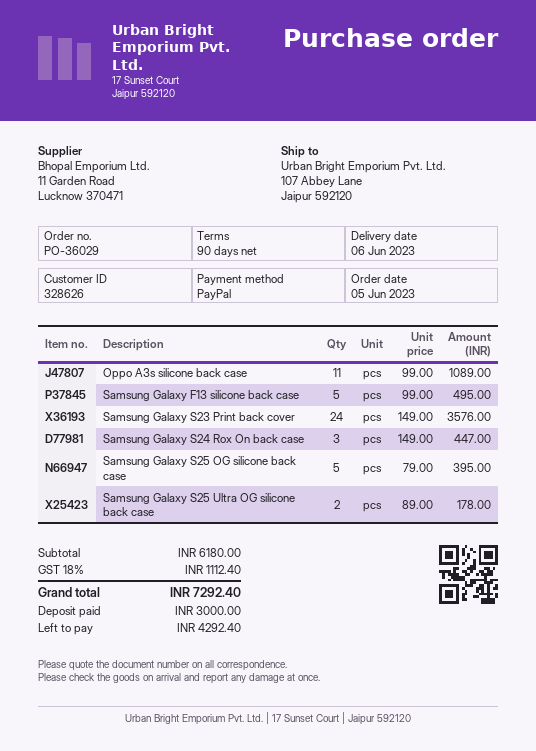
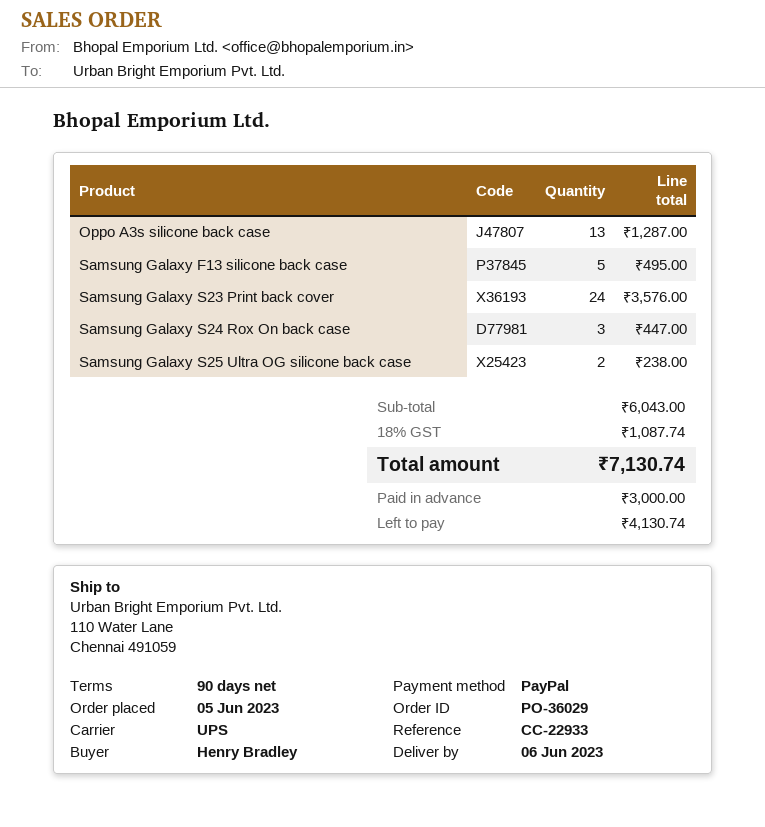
ship to: 107 Abbey Lane, Jaipur 592120 -> 110 Water Lane, Chennai 491059
Oppo A3s silicone back case: 11 for 1089.00 -> 13 for 1287.00
Samsung Galaxy S25 OG silicone back case: 5 for 395.00 -> none
Samsung Galaxy S25 Ultra OG silicone back case: 2 for 178.00 -> 2 for 238.00
subtotal: 6180.00 -> 6043.00
tax: 18% = 1112.40 -> 18% = 1087.74
total: 7292.40 -> 7130.74
balance: 4292.40 -> 4130.74

